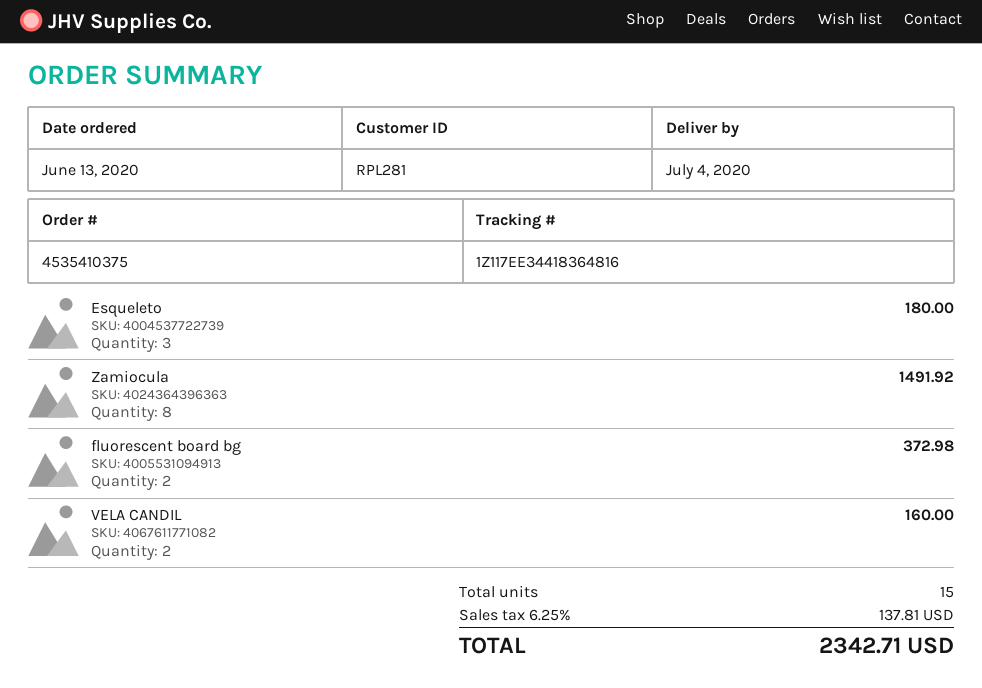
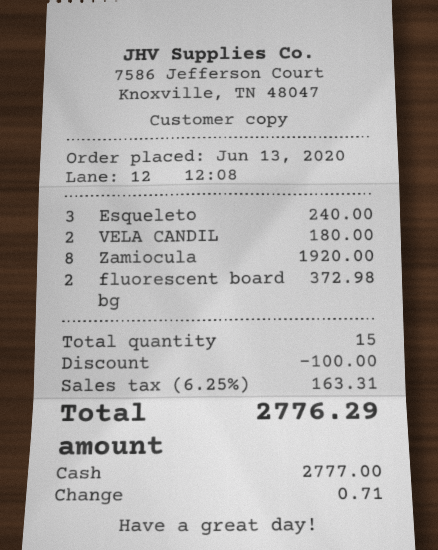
Esqueleto: 3 for 180.00 -> 3 for 240.00
Zamiocula: 8 for 1491.92 -> 8 for 1920.00
VELA CANDIL: 2 for 160.00 -> 2 for 180.00
discount: none -> 100.00
tax: 6.25% = 137.81 -> 6.25% = 163.31
total: 2342.71 -> 2776.29

